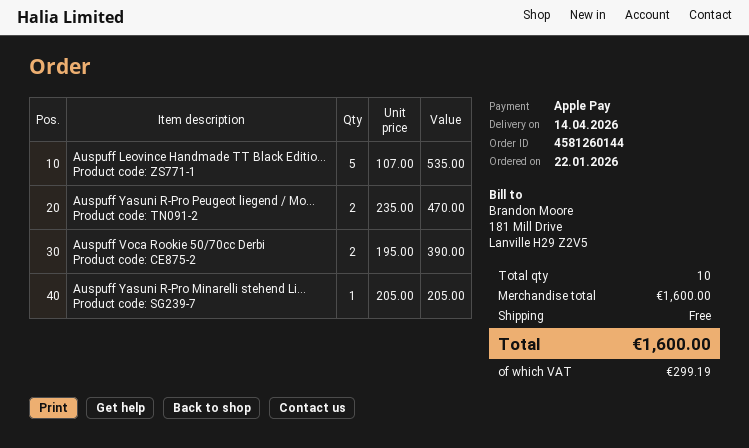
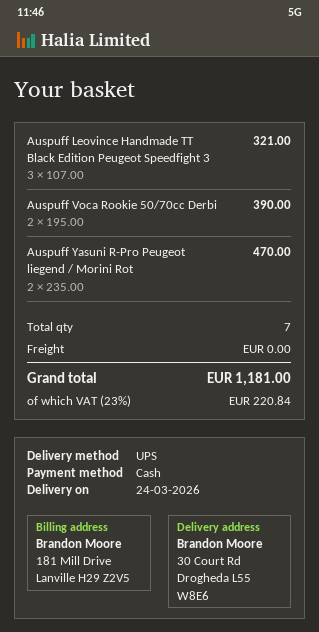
delivery date: 2026-04-14 -> 2026-03-24
payment method: Apple Pay -> cash
Auspuff Leovince Handmade TT Black Editio...: 5 x 107.00 = 535.00 -> 3 x 107.00 = 321.00
Auspuff Yasuni R-Pro Minarelli stehend Li...: 1 x 205.00 = 205.00 -> none
total quantity: 10 -> 7
tax: 299.19 -> 220.84
total: 1600.00 -> 1181.00

